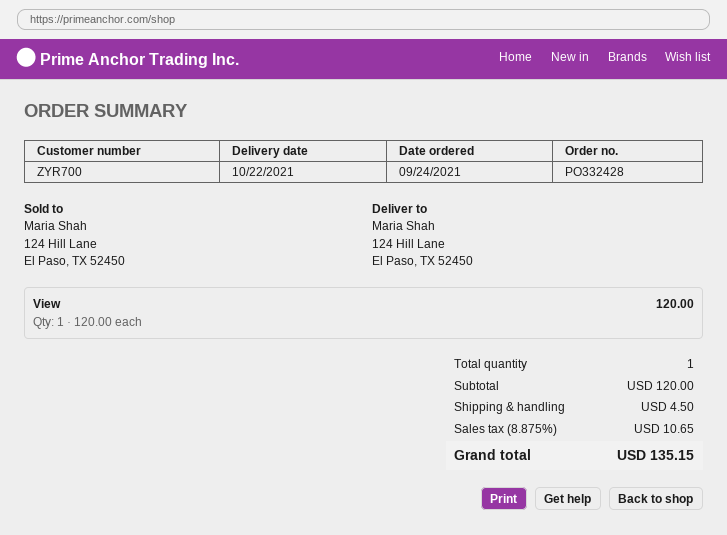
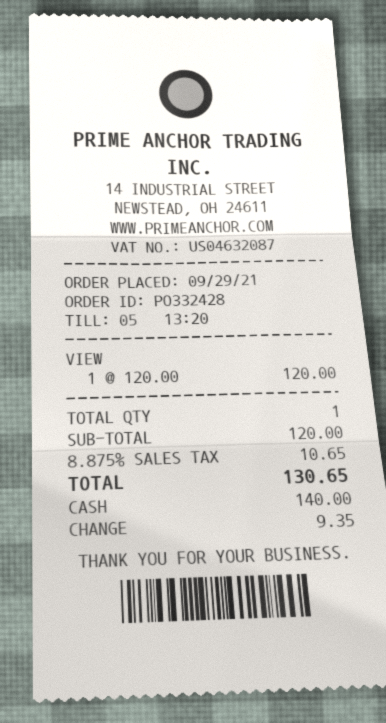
order date: 2021-09-24 -> 2021-09-29
shipping: 4.50 -> none
total: 135.15 -> 130.65

